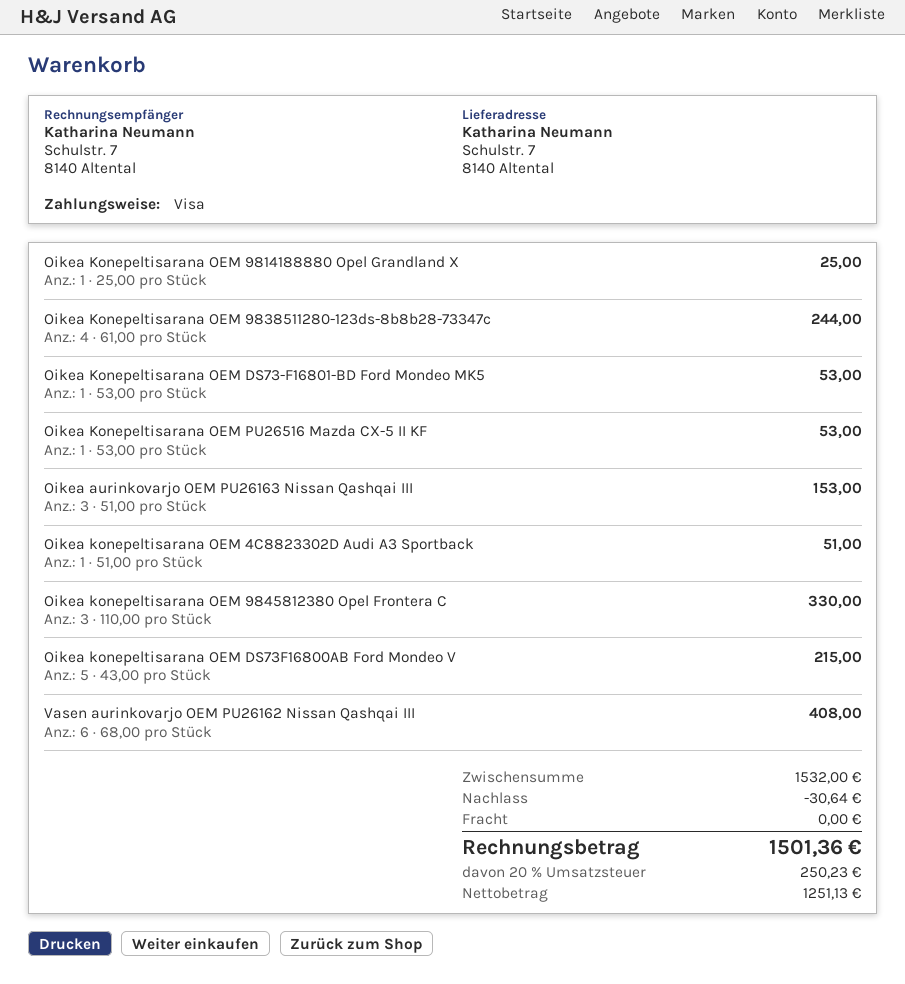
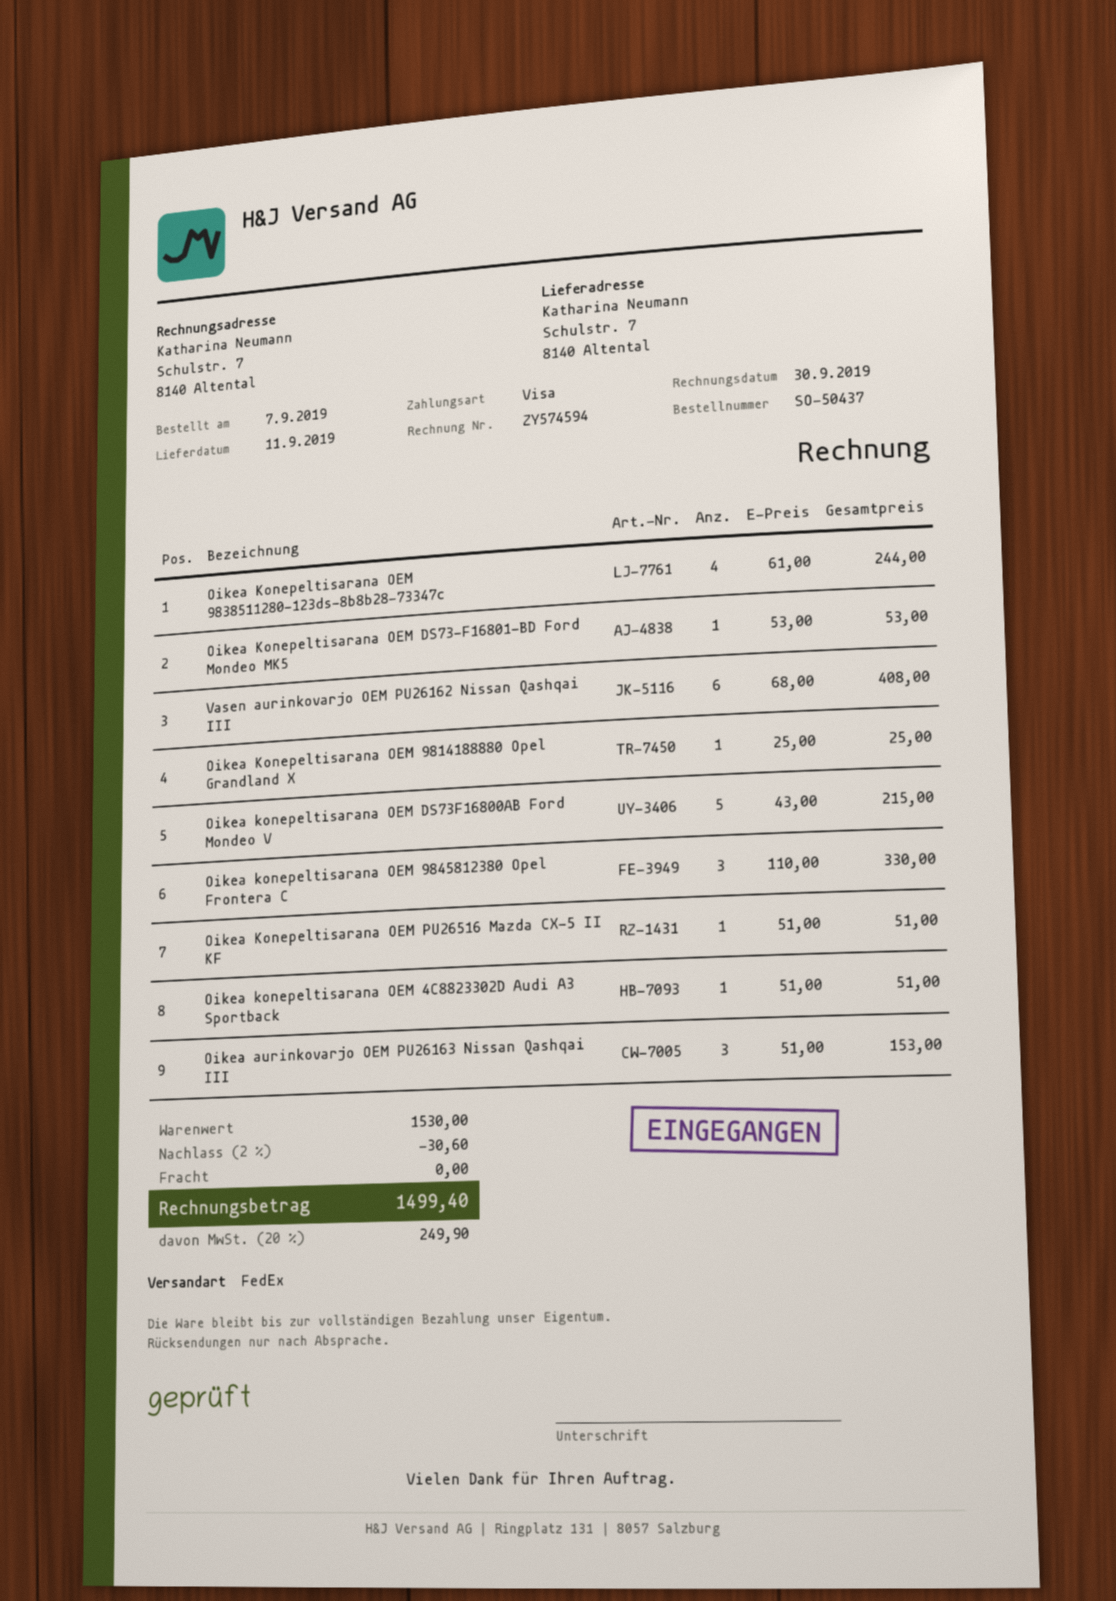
Oikea Konepeltisarana OEM PU26516 Mazda CX-5 II KF: 1 x 53.00 = 53.00 -> 1 x 51.00 = 51.00
subtotal: 1532.00 -> 1530.00
discount: 30.64 -> 30.60
tax: 20% = 250.23 -> 20% = 249.90
total: 1501.36 -> 1499.40

